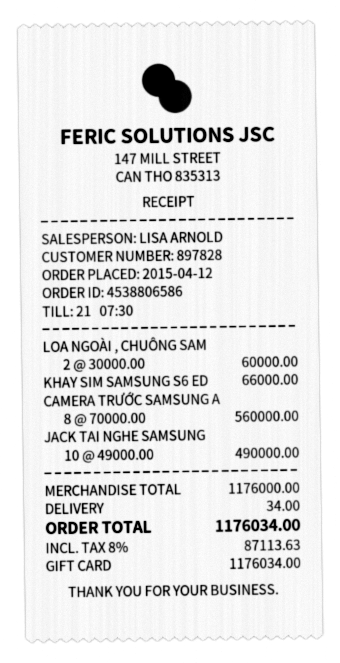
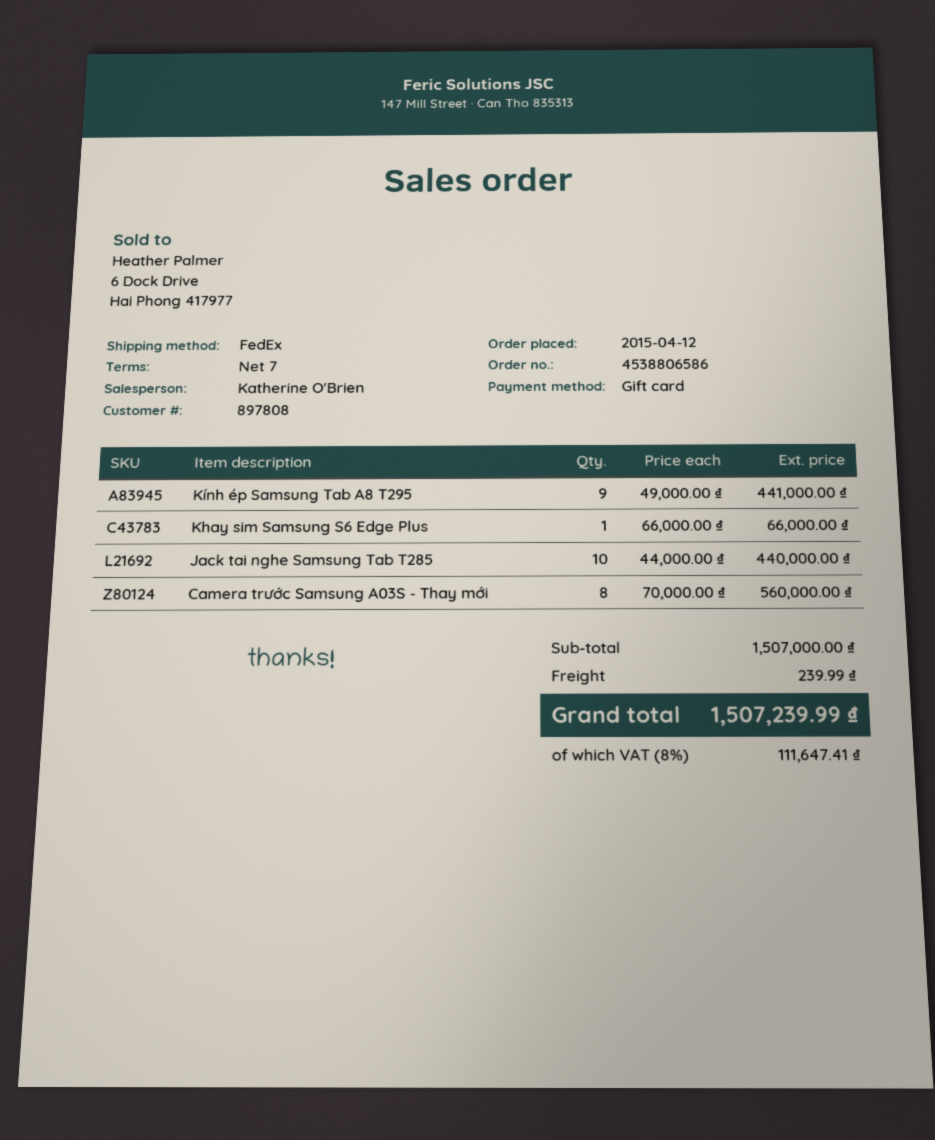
customer number: 897828 -> 897808
sales rep: LISA ARNOLD -> Katherine O'Brien
LOA NGOÀI , CHUÔNG SAM: 2 x 30000.00 = 60000.00 -> none
JACK TAI NGHE SAMSUNG: 10 x 49000.00 = 490000.00 -> 10 x 44000.00 = 440000.00
Kính ép Samsung Tab A8 T295: none -> 9 x 49000.00 = 441000.00
subtotal: 1176000.00 -> 1507000.00
shipping: 34.00 -> 239.99
tax: 8% = 87113.63 -> 8% = 111647.41
total: 1176034.00 -> 1507239.99

